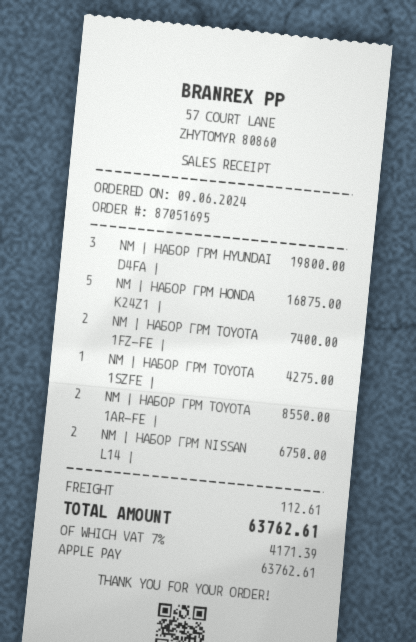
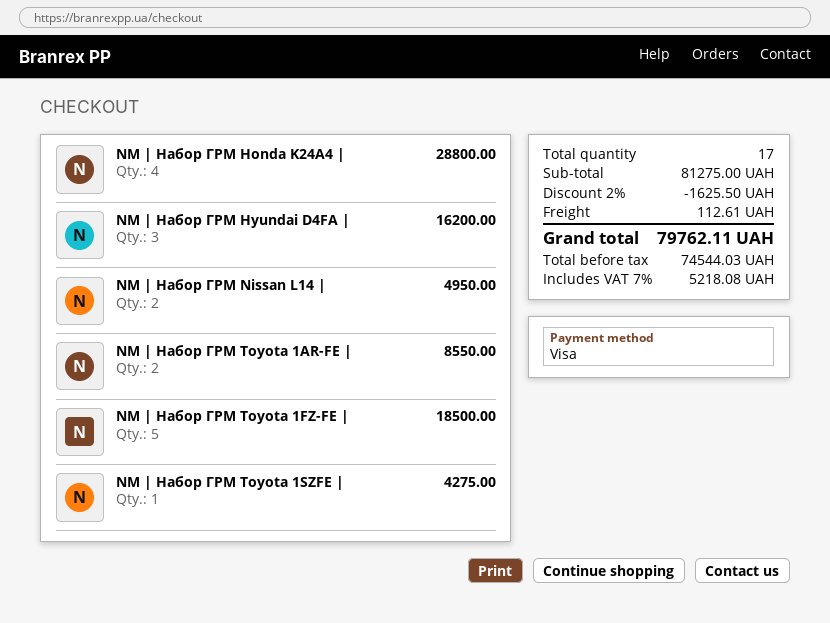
payment method: Apple Pay -> Visa
NM | НАБОР ГРМ HYUNDAI D4FA |: 3 for 19800.00 -> 3 for 16200.00
NM | НАБОР ГРМ HONDA K24Z1 |: 5 for 16875.00 -> none
NM | НАБОР ГРМ TOYOTA 1FZ-FE |: 2 for 7400.00 -> 5 for 18500.00
NM | НАБОР ГРМ NISSAN L14 |: 2 for 6750.00 -> 2 for 4950.00
NM | Набор ГРМ Honda K24A4 |: none -> 4 for 28800.00
discount: none -> 2% = 1625.50
tax: 7% = 4171.39 -> 7% = 5218.08
total: 63762.61 -> 79762.11

